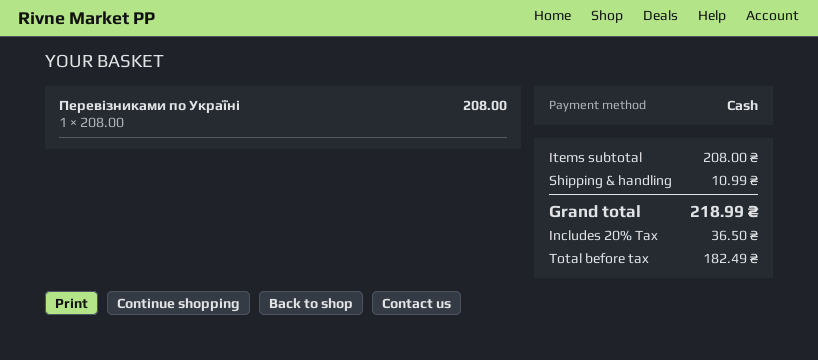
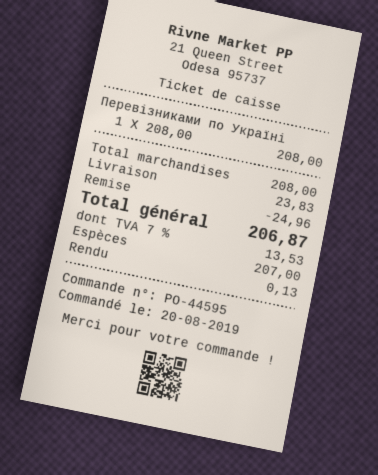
discount: none -> 24.96
shipping: 10.99 -> 23.83
tax: 20% = 36.50 -> 7% = 13.53
total: 218.99 -> 206.87

